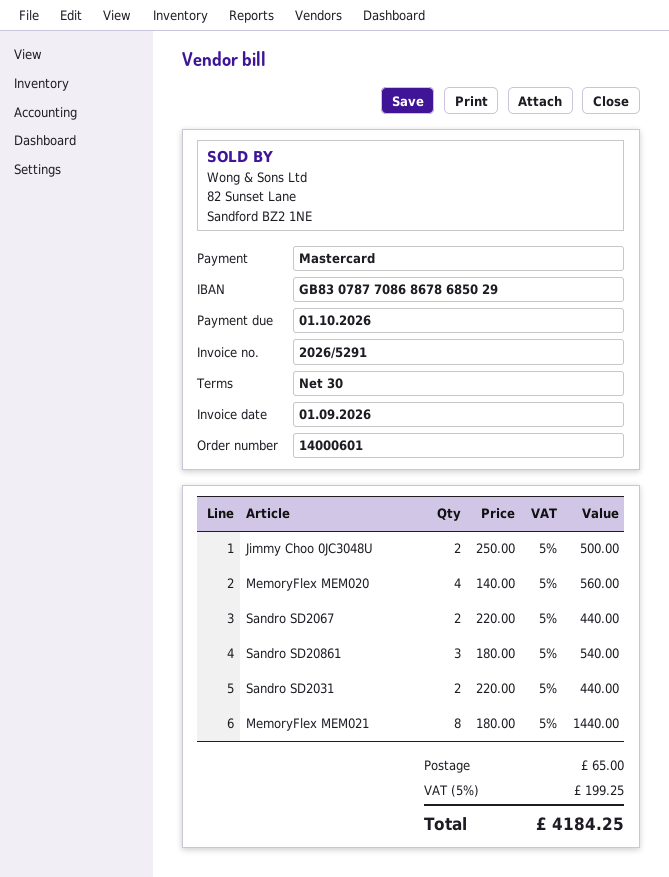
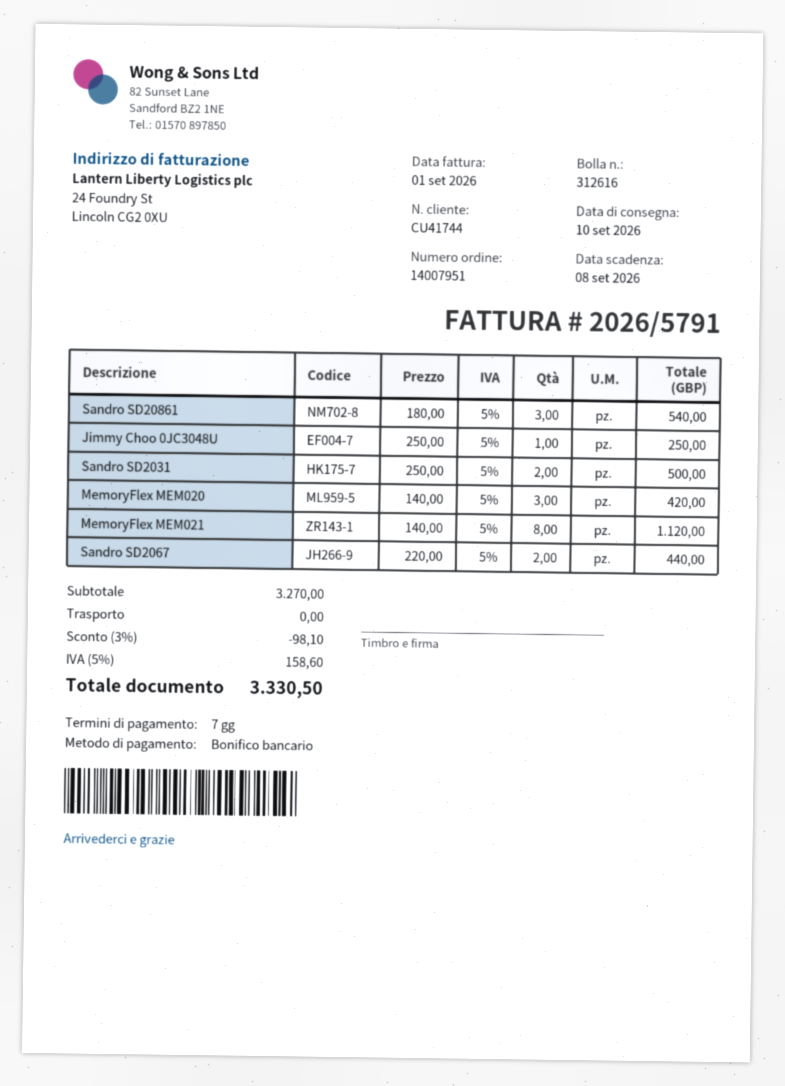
order number: 14000601 -> 14007951
invoice number: 2026/5291 -> 2026/5791
payment terms: 30 days -> 7 days
due date: 2026-10-01 -> 2026-09-08
payment method: Mastercard -> bank transfer
Jimmy Choo 0JC3048U: 2 x 250.00 = 500.00 -> 1 x 250.00 = 250.00
MemoryFlex MEM020: 4 x 140.00 = 560.00 -> 3 x 140.00 = 420.00
Sandro SD2031: 2 x 220.00 = 440.00 -> 2 x 250.00 = 500.00
MemoryFlex MEM021: 8 x 180.00 = 1440.00 -> 8 x 140.00 = 1120.00
discount: none -> 3% = 98.10
shipping: 65.00 -> 0.00
tax: 5% = 199.25 -> 5% = 158.60
total: 4184.25 -> 3330.50

